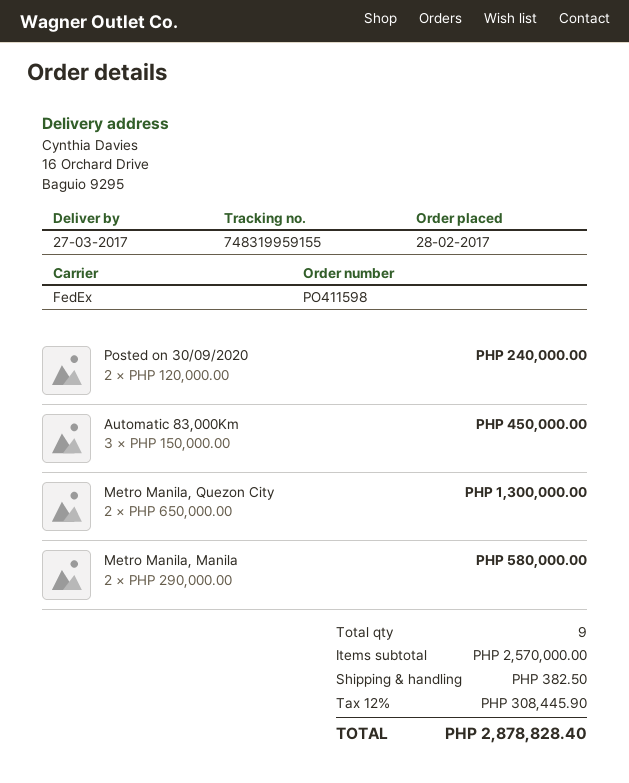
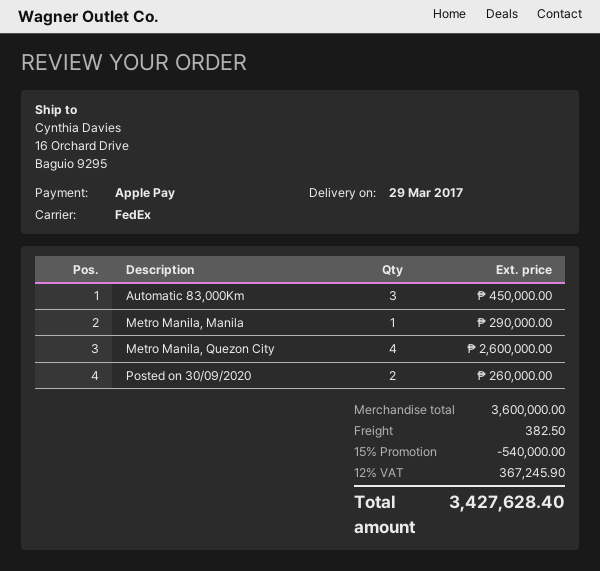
delivery date: 2017-03-27 -> 2017-03-29
Posted on 30/09/2020: 2 for 240000.00 -> 2 for 260000.00
Metro Manila, Quezon City: 2 for 1300000.00 -> 4 for 2600000.00
Metro Manila, Manila: 2 for 580000.00 -> 1 for 290000.00
subtotal: 2570000.00 -> 3600000.00
discount: none -> 15% = 540000.00
tax: 12% = 308445.90 -> 12% = 367245.90
total: 2878828.40 -> 3427628.40

